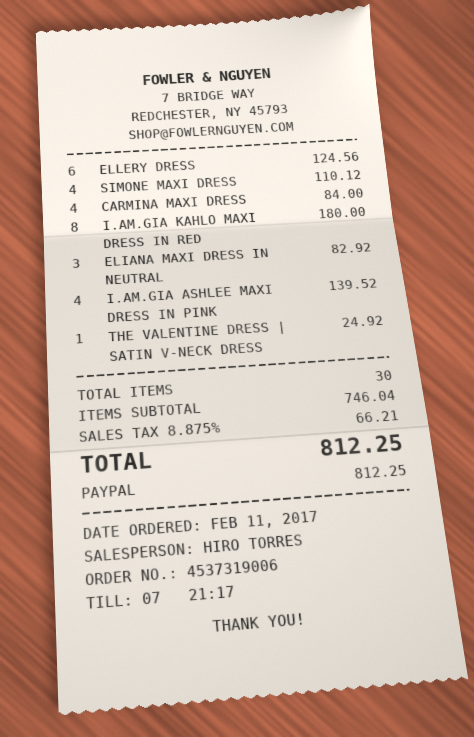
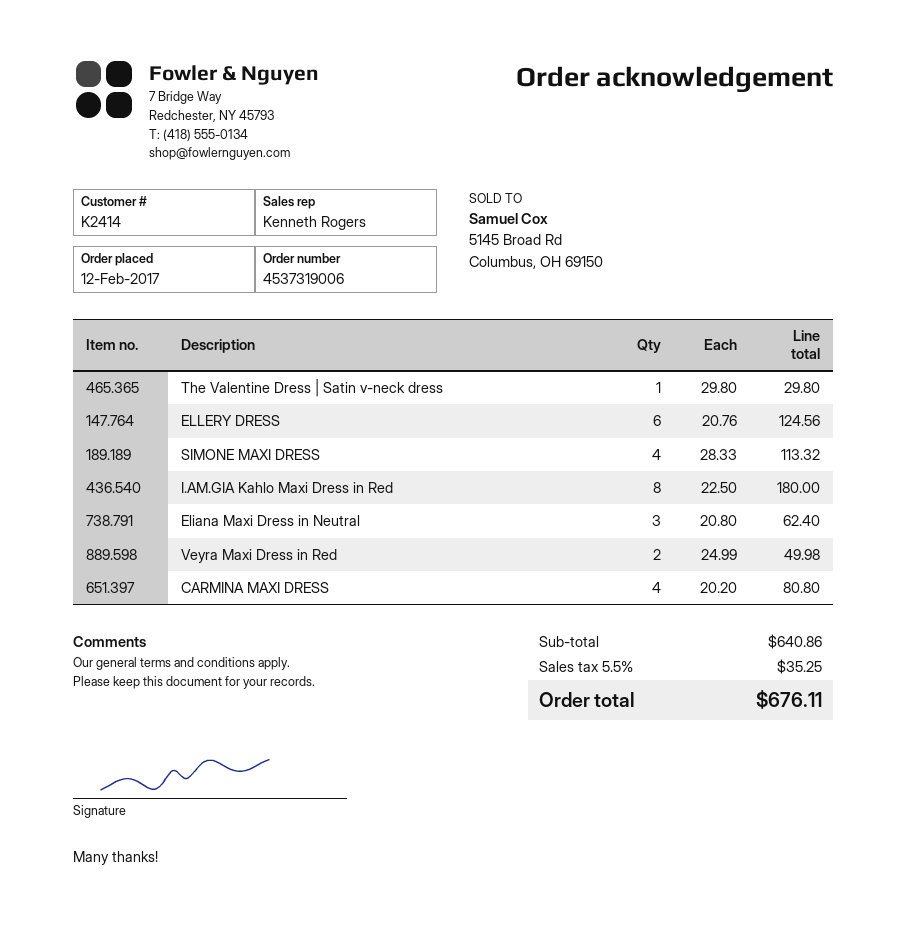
order date: 2017-02-11 -> 2017-02-12
sales rep: HIRO TORRES -> Kenneth Rogers
SIMONE MAXI DRESS: 4 for 110.12 -> 4 for 113.32
CARMINA MAXI DRESS: 4 for 84.00 -> 4 for 80.80
ELIANA MAXI DRESS IN NEUTRAL: 3 for 82.92 -> 3 for 62.40
I.AM.GIA ASHLEE MAXI DRESS IN PINK: 4 for 139.52 -> none
THE VALENTINE DRESS | SATIN V-NECK DRESS: 1 for 24.92 -> 1 for 29.80
Veyra Maxi Dress in Red: none -> 2 for 49.98
subtotal: 746.04 -> 640.86
tax: 8.875% = 66.21 -> 5.5% = 35.25
total: 812.25 -> 676.11

